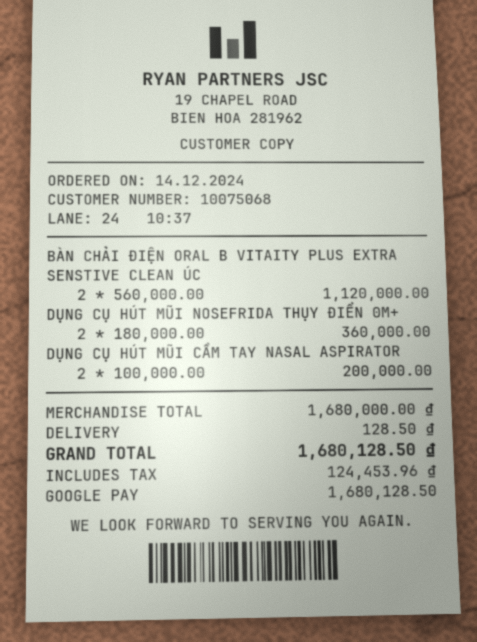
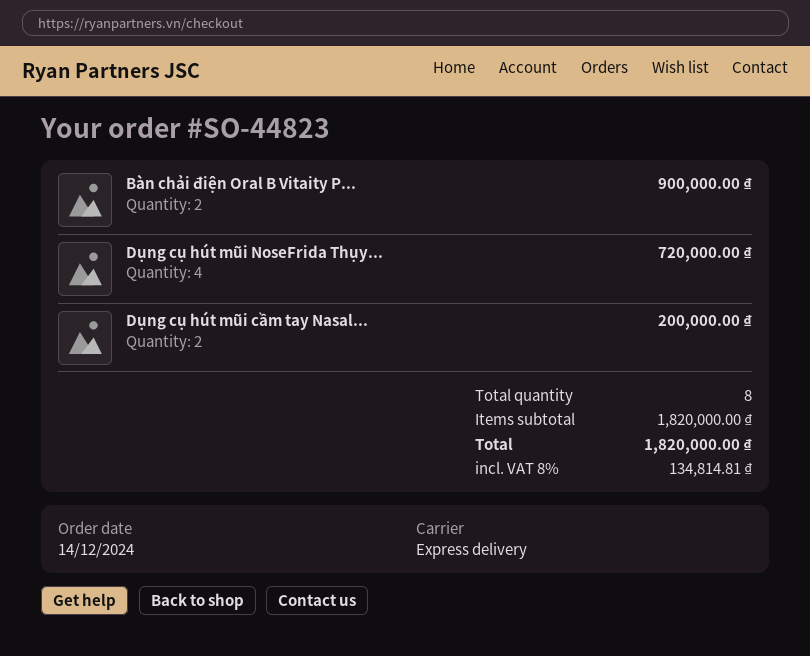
BÀN CHẢI ĐIỆN ORAL B VITAITY PLUS EXTRA SENSTIVE CLEAN ÚC: 2 for 1120000.00 -> 2 for 900000.00
DỤNG CỤ HÚT MŨI NOSEFRIDA THỤY ĐIỂN 0M+: 2 for 360000.00 -> 4 for 720000.00
subtotal: 1680000.00 -> 1820000.00
shipping: 128.50 -> none
tax: 124453.96 -> 134814.81
total: 1680128.50 -> 1820000.00

